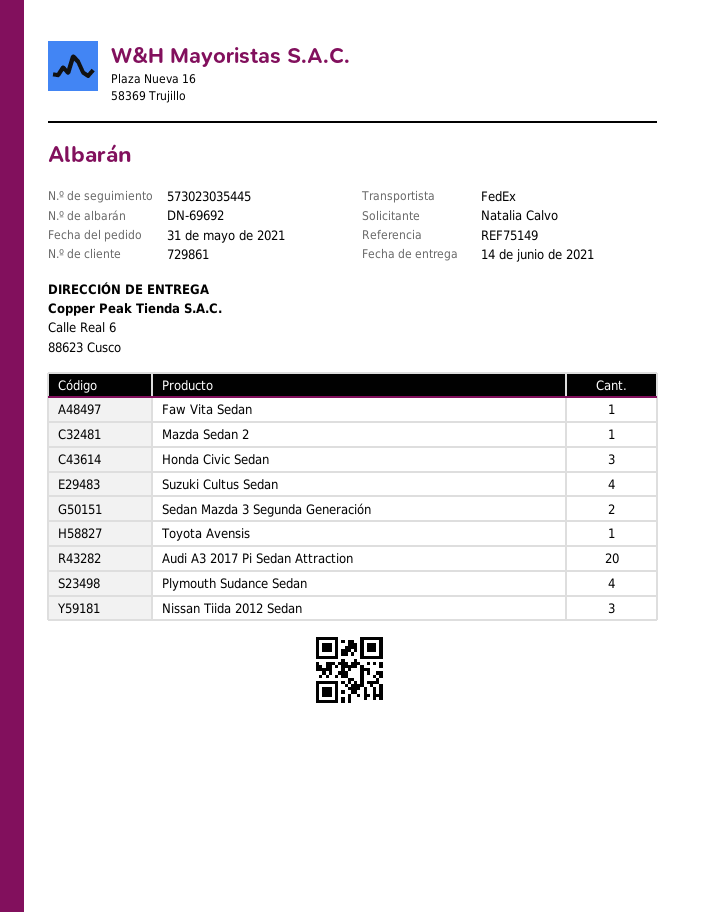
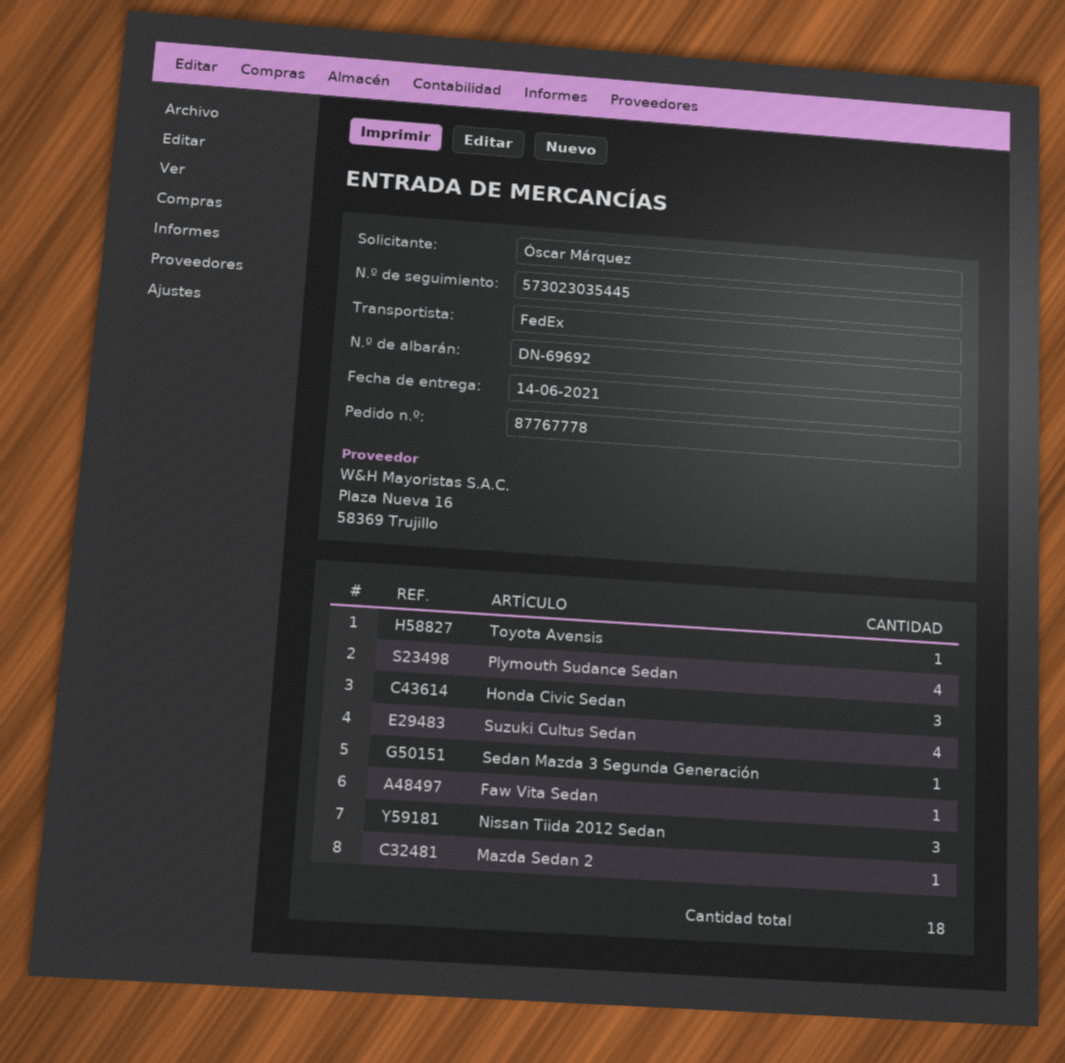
ordered by: Natalia Calvo -> Óscar Márquez
Sedan Mazda 3 Segunda Generación: 2 -> 1
Audi A3 2017 Pi Sedan Attraction: 20 -> none

